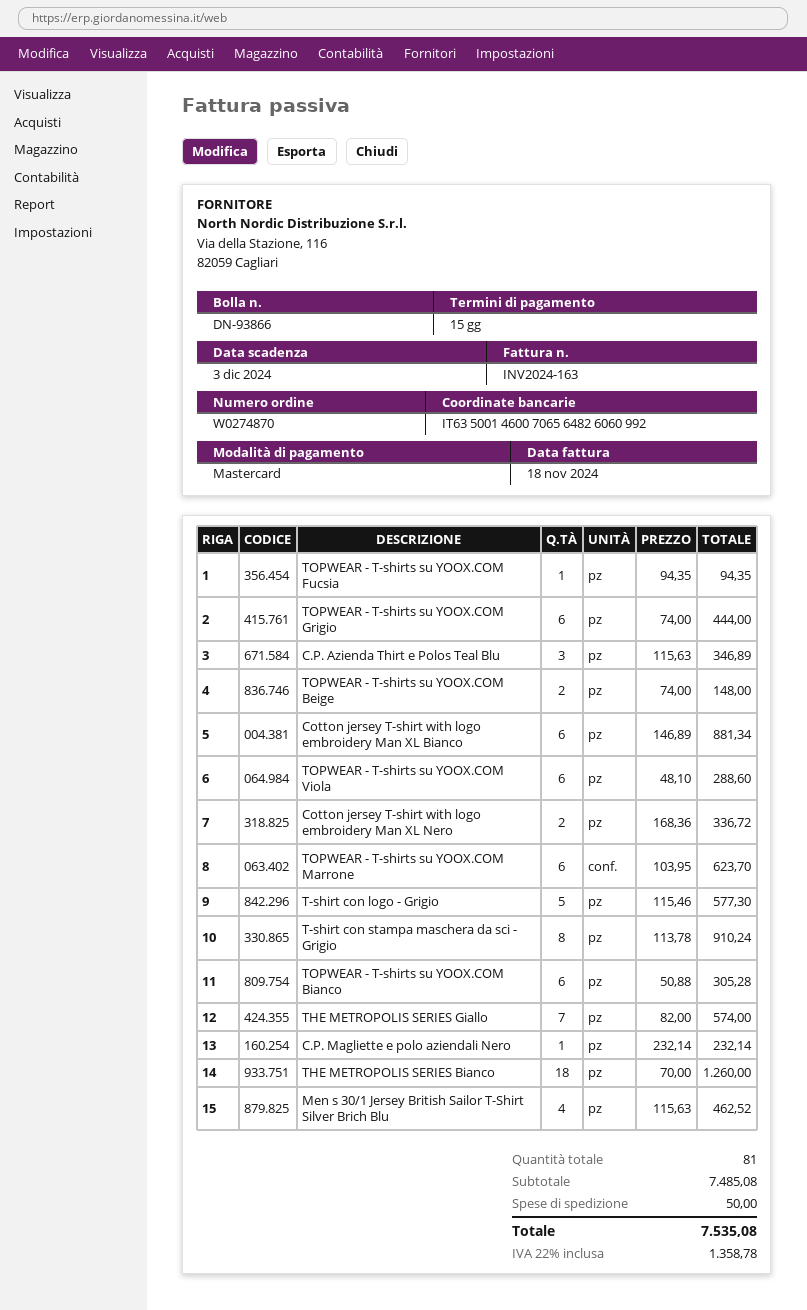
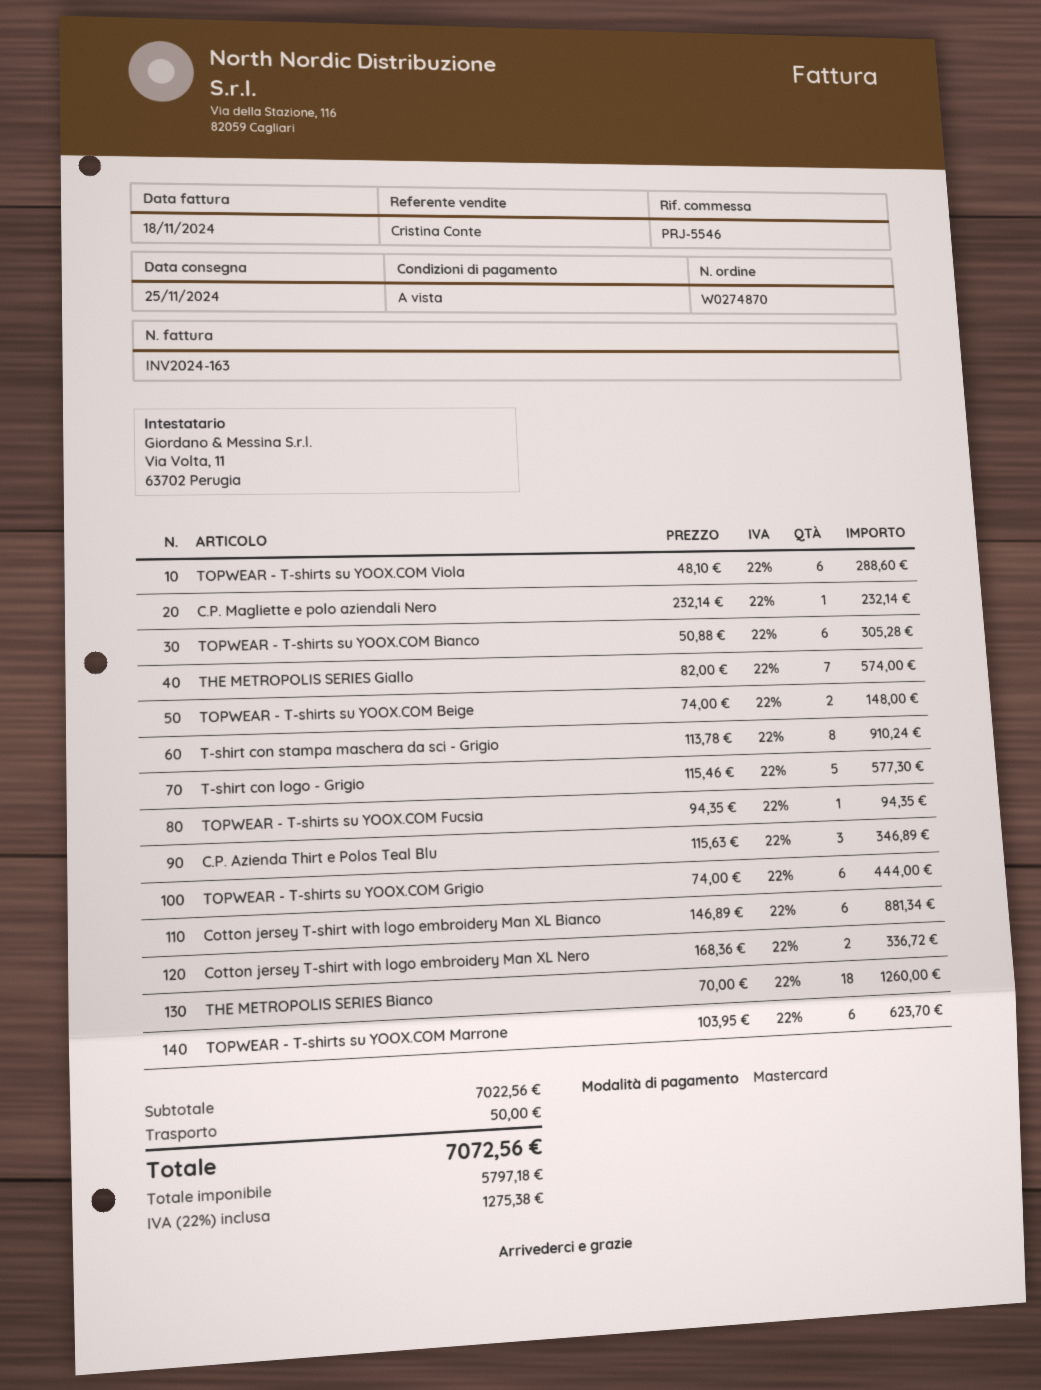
payment terms: 15 days -> on receipt
Men s 30/1 Jersey British Sailor T-Shirt Silver Brich Blu: 4 x 115.63 = 462.52 -> none
subtotal: 7485.08 -> 7022.56
tax: 22% = 1358.78 -> 22% = 1275.38
total: 7535.08 -> 7072.56

